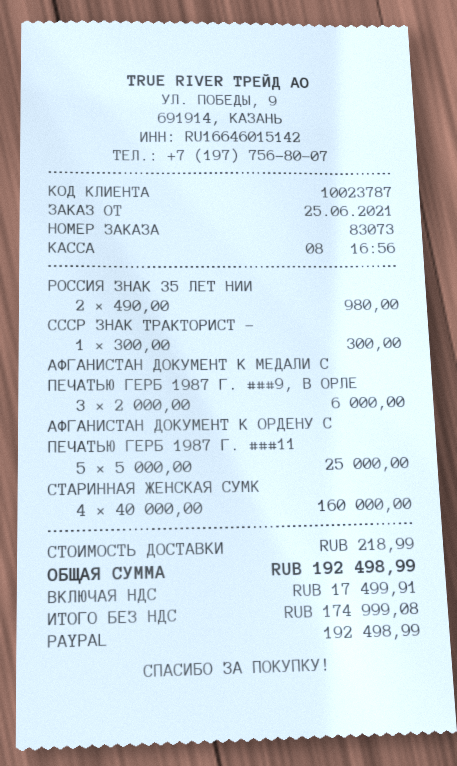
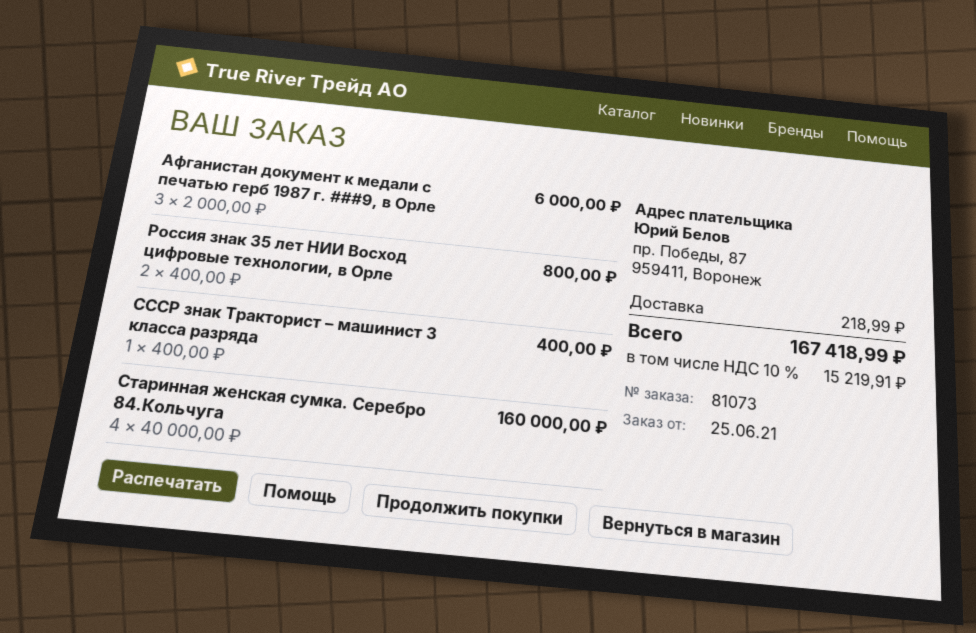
order number: 83073 -> 81073
РОССИЯ ЗНАК 35 ЛЕТ НИИ: 2 x 490.00 = 980.00 -> 2 x 400.00 = 800.00
СССР ЗНАК ТРАКТОРИСТ –: 1 x 300.00 = 300.00 -> 1 x 400.00 = 400.00
АФГАНИСТАН ДОКУМЕНТ К ОРДЕНУ С ПЕЧАТЬЮ ГЕРБ 1987 Г. ###11: 5 x 5000.00 = 25000.00 -> none
tax: 17499.91 -> 15219.91
total: 192498.99 -> 167418.99

